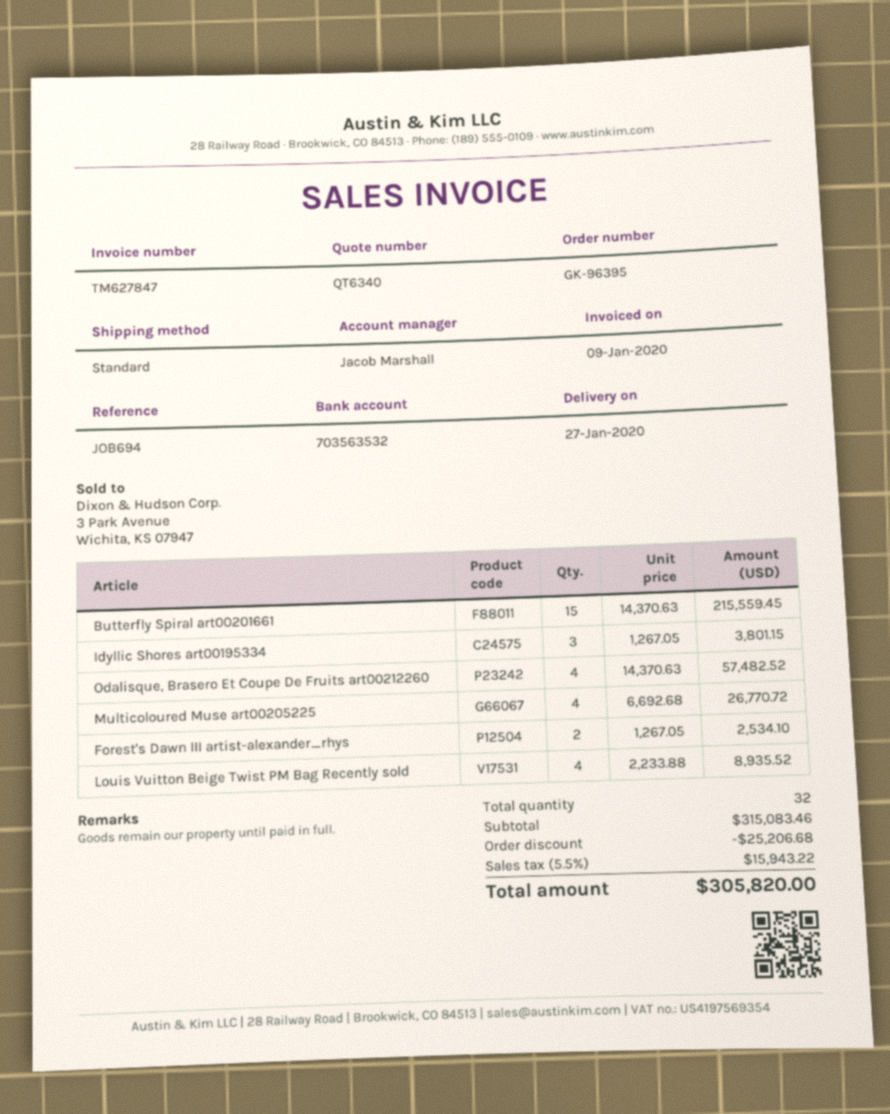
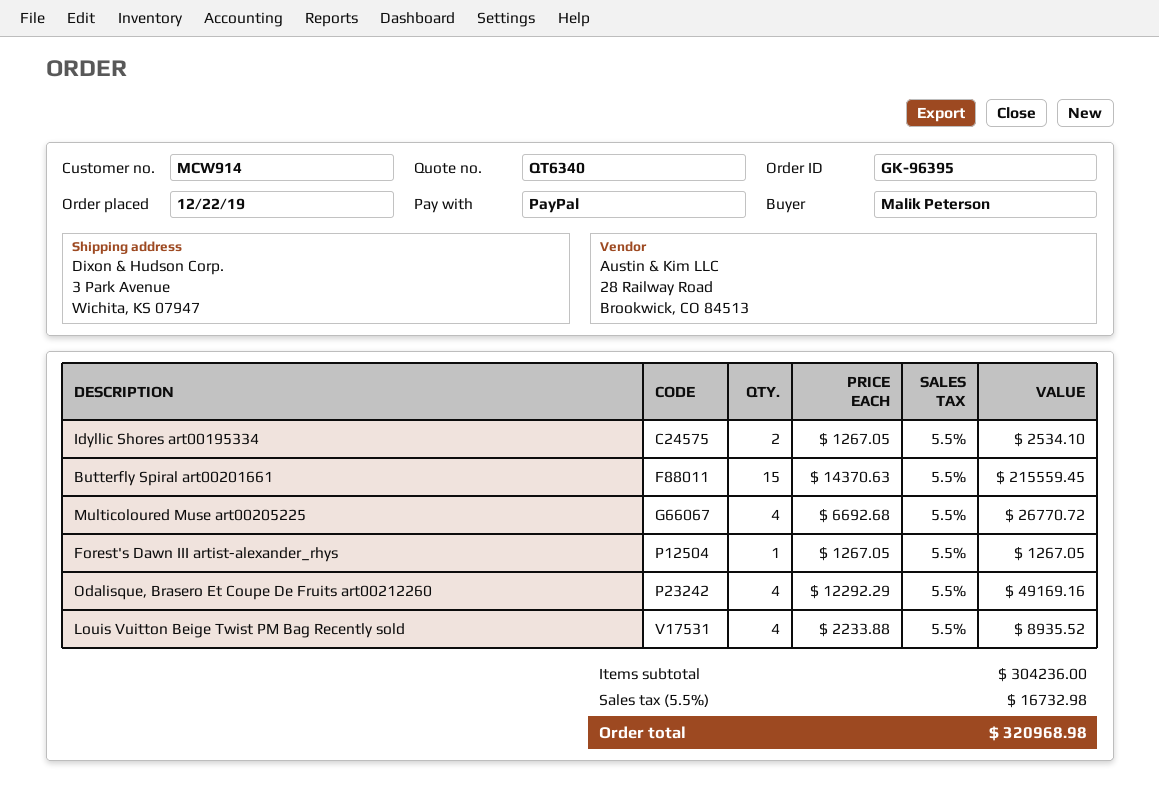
Idyllic Shores art00195334: 3 x 1267.05 = 3801.15 -> 2 x 1267.05 = 2534.10
Odalisque, Brasero Et Coupe De Fruits art00212260: 4 x 14370.63 = 57482.52 -> 4 x 12292.29 = 49169.16
Forest's Dawn III artist-alexander_rhys: 2 x 1267.05 = 2534.10 -> 1 x 1267.05 = 1267.05
subtotal: 315083.46 -> 304236.00
discount: 25206.68 -> none
tax: 5.5% = 15943.22 -> 5.5% = 16732.98
total: 305820.00 -> 320968.98

